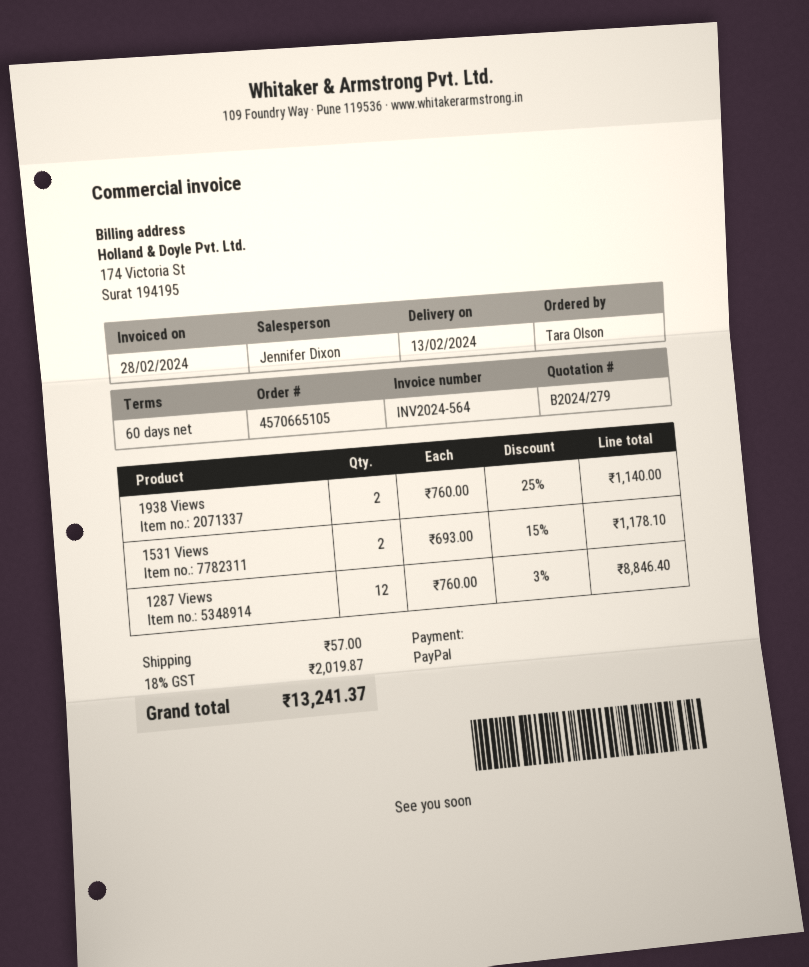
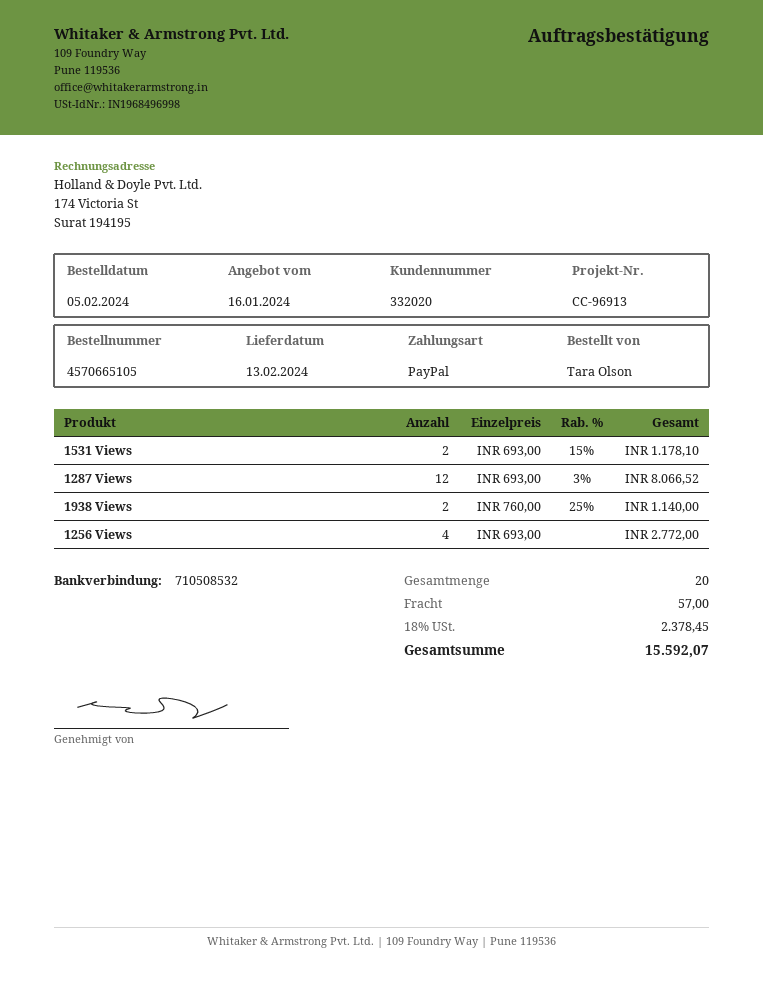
1287 Views: 12 x 760.00 - 3% = 8846.40 -> 12 x 693.00 - 3% = 8066.52
1256 Views: none -> 4 x 693.00 = 2772.00
tax: 18% = 2019.87 -> 18% = 2378.45
total: 13241.37 -> 15592.07

